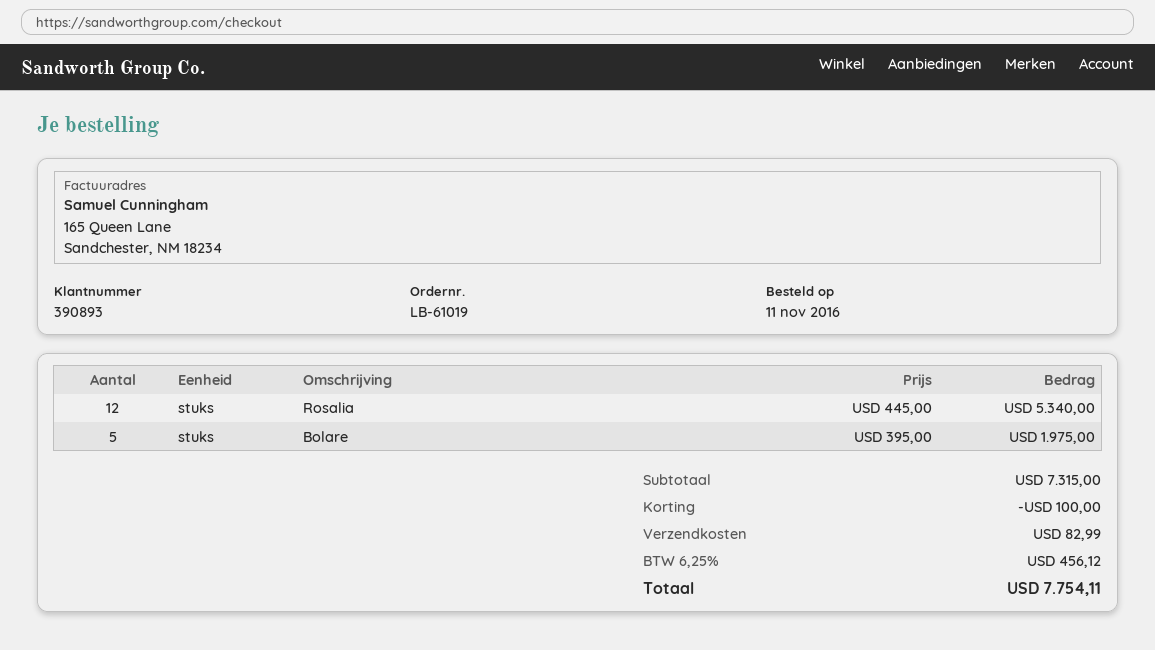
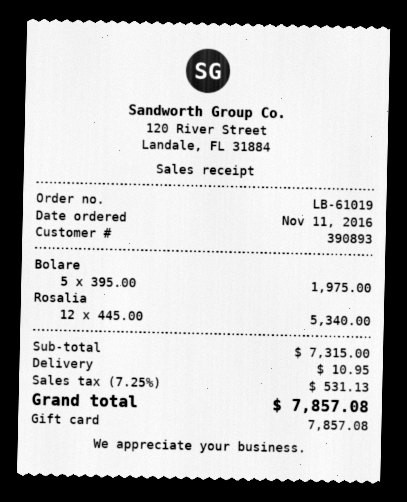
discount: 100.00 -> none
shipping: 82.99 -> 10.95
tax: 6.25% = 456.12 -> 7.25% = 531.13
total: 7754.11 -> 7857.08

